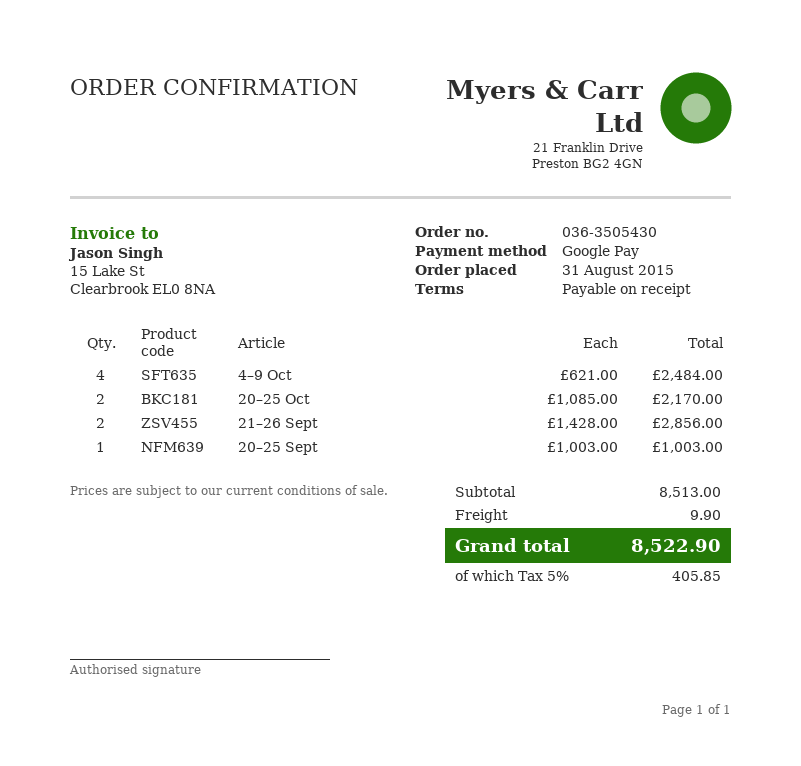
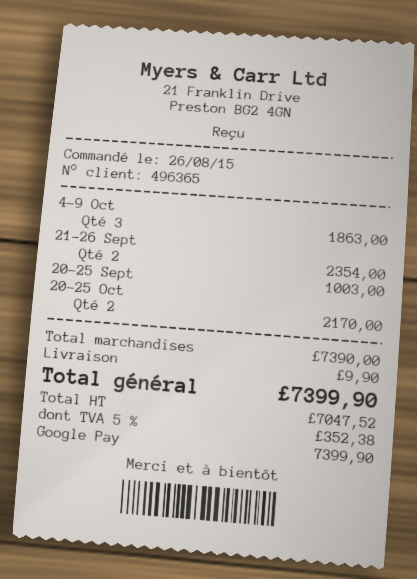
order date: 2015-08-31 -> 2015-08-26
4–9 Oct: 4 for 2484.00 -> 3 for 1863.00
21–26 Sept: 2 for 2856.00 -> 2 for 2354.00
subtotal: 8513.00 -> 7390.00
tax: 5% = 405.85 -> 5% = 352.38
total: 8522.90 -> 7399.90

